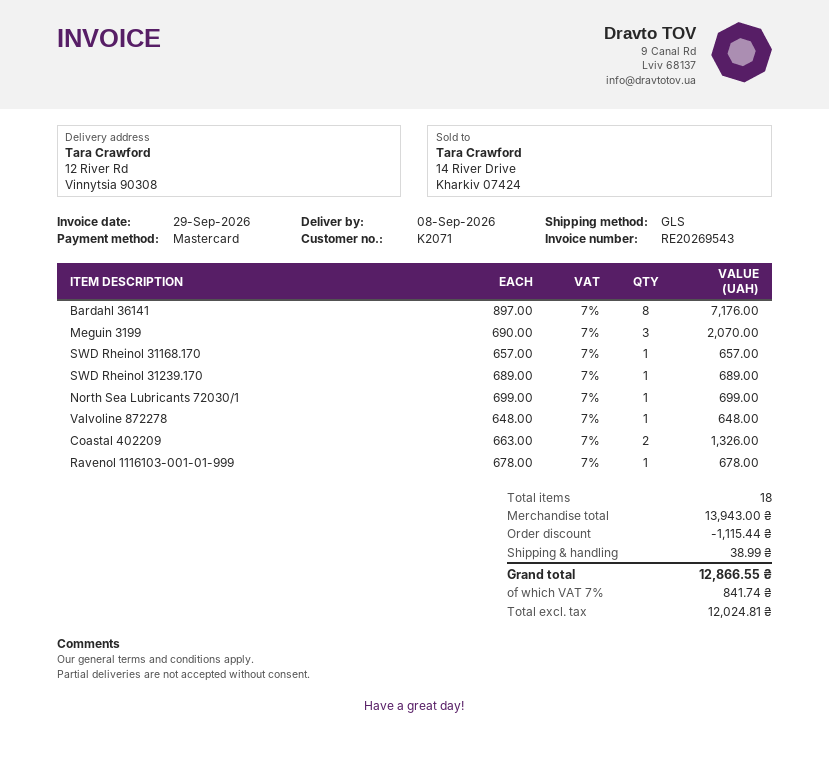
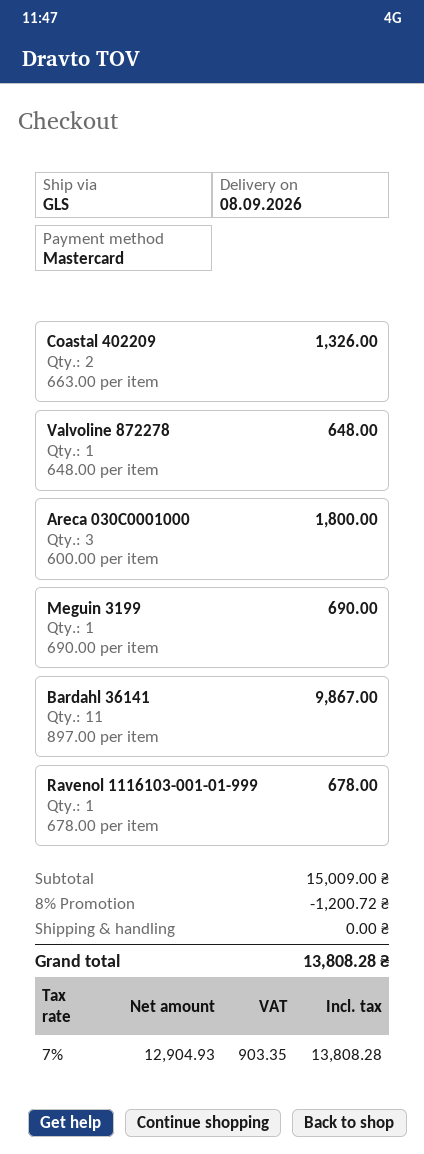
Bardahl 36141: 8 x 897.00 = 7176.00 -> 11 x 897.00 = 9867.00
Meguin 3199: 3 x 690.00 = 2070.00 -> 1 x 690.00 = 690.00
SWD Rheinol 31168.170: 1 x 657.00 = 657.00 -> none
SWD Rheinol 31239.170: 1 x 689.00 = 689.00 -> none
North Sea Lubricants 72030/1: 1 x 699.00 = 699.00 -> none
Areca 030C0001000: none -> 3 x 600.00 = 1800.00
subtotal: 13943.00 -> 15009.00
discount: 1115.44 -> 1200.72
shipping: 38.99 -> 0.00
net: 12024.81 -> 12904.93
tax: 7% = 841.74 -> 7% = 903.35
total: 12866.55 -> 13808.28

